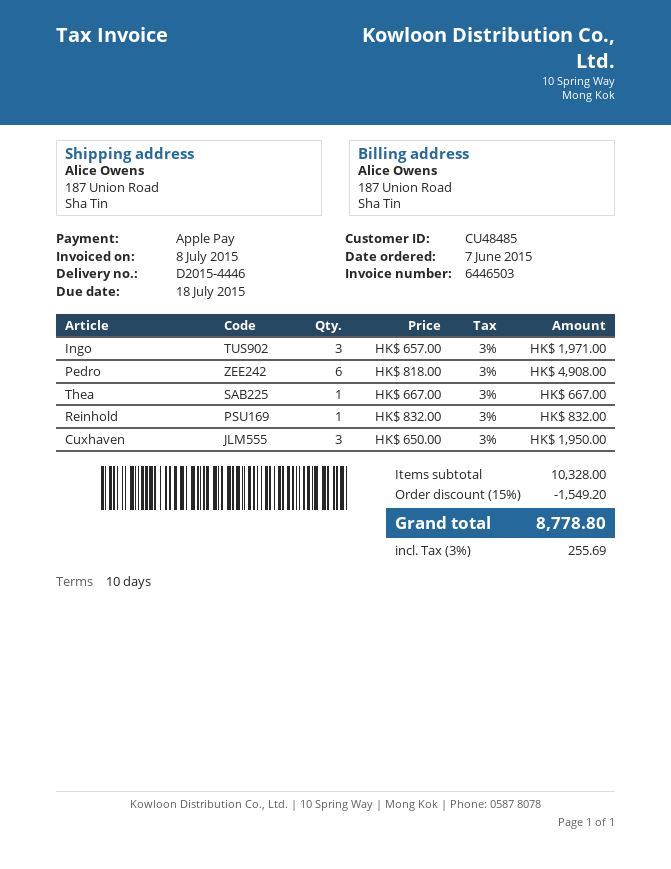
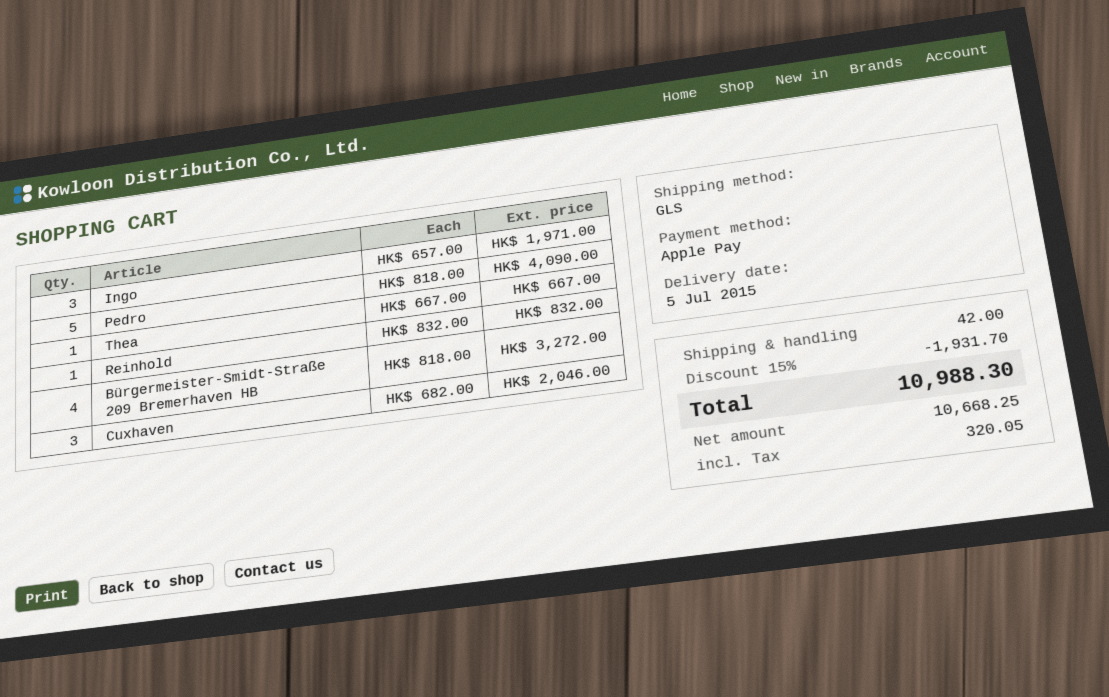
Pedro: 6 x 818.00 = 4908.00 -> 5 x 818.00 = 4090.00
Cuxhaven: 3 x 650.00 = 1950.00 -> 3 x 682.00 = 2046.00
Bürgermeister-Smidt-Straße 209 Bremerhaven HB: none -> 4 x 818.00 = 3272.00
discount: 15% = 1549.20 -> 15% = 1931.70
shipping: none -> 42.00
tax: 255.69 -> 320.05
total: 8778.80 -> 10988.30

